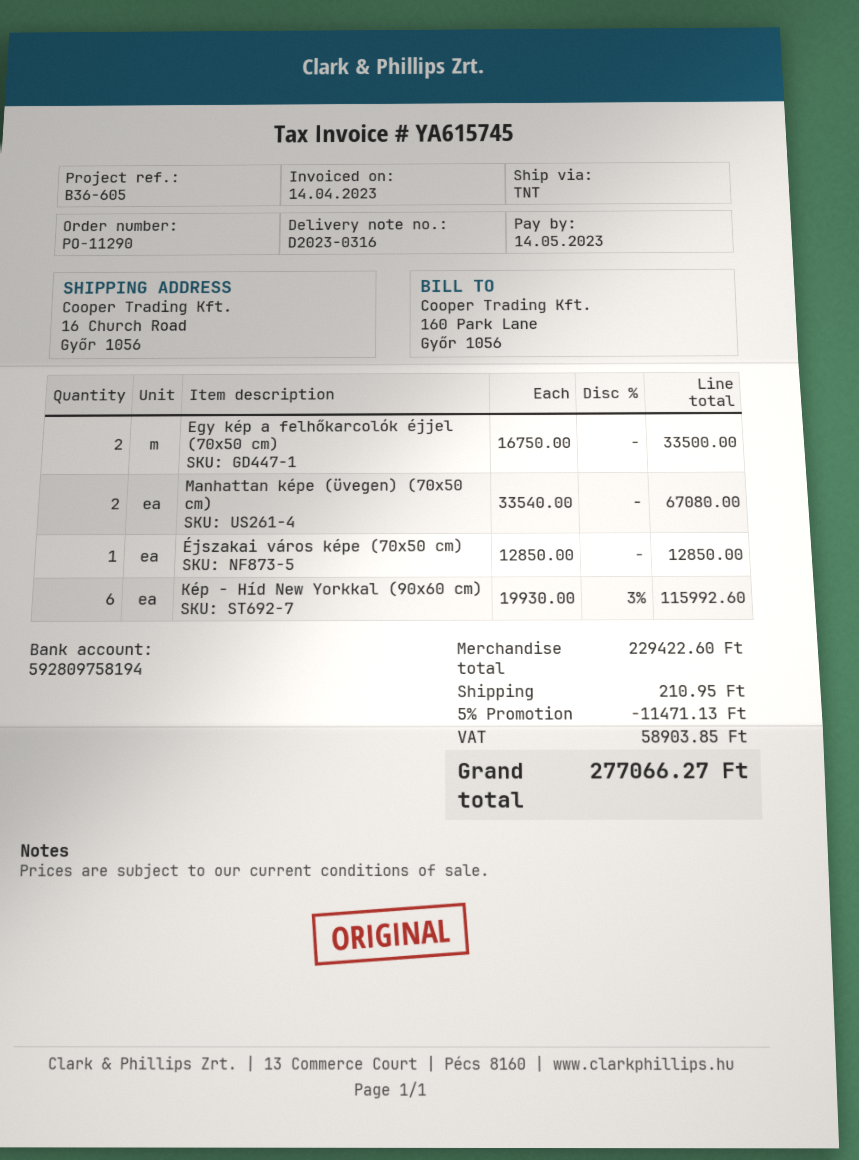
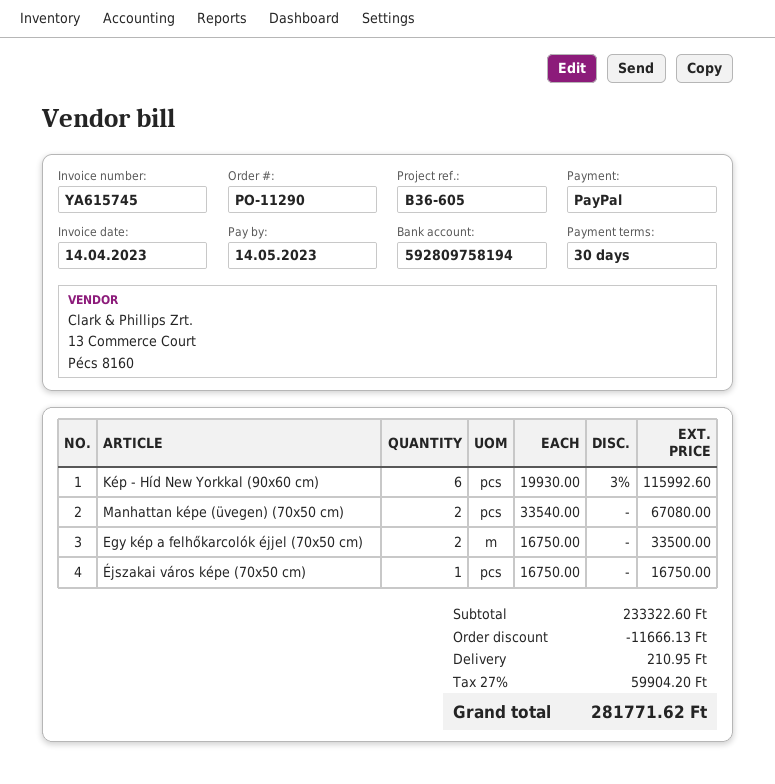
Éjszakai város képe (70x50 cm): 1 x 12850.00 = 12850.00 -> 1 x 16750.00 = 16750.00
subtotal: 229422.60 -> 233322.60
discount: 11471.13 -> 11666.13
tax: 58903.85 -> 59904.20
total: 277066.27 -> 281771.62

